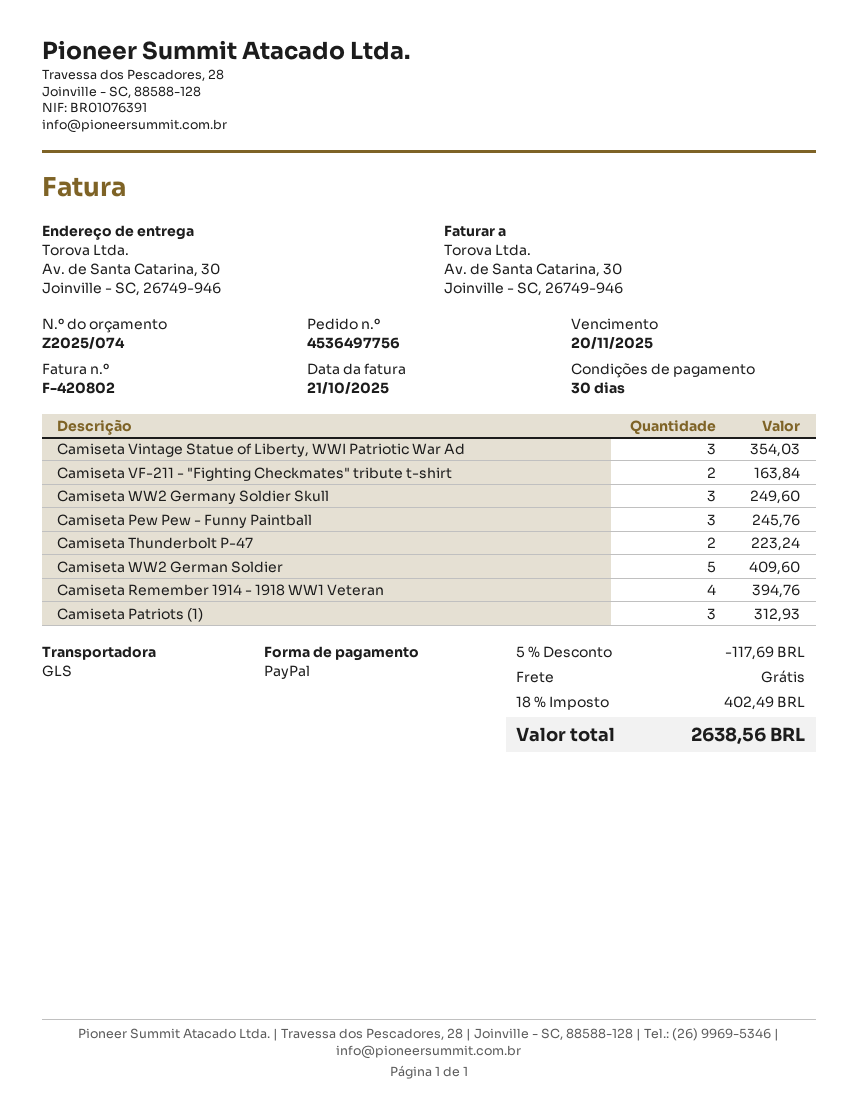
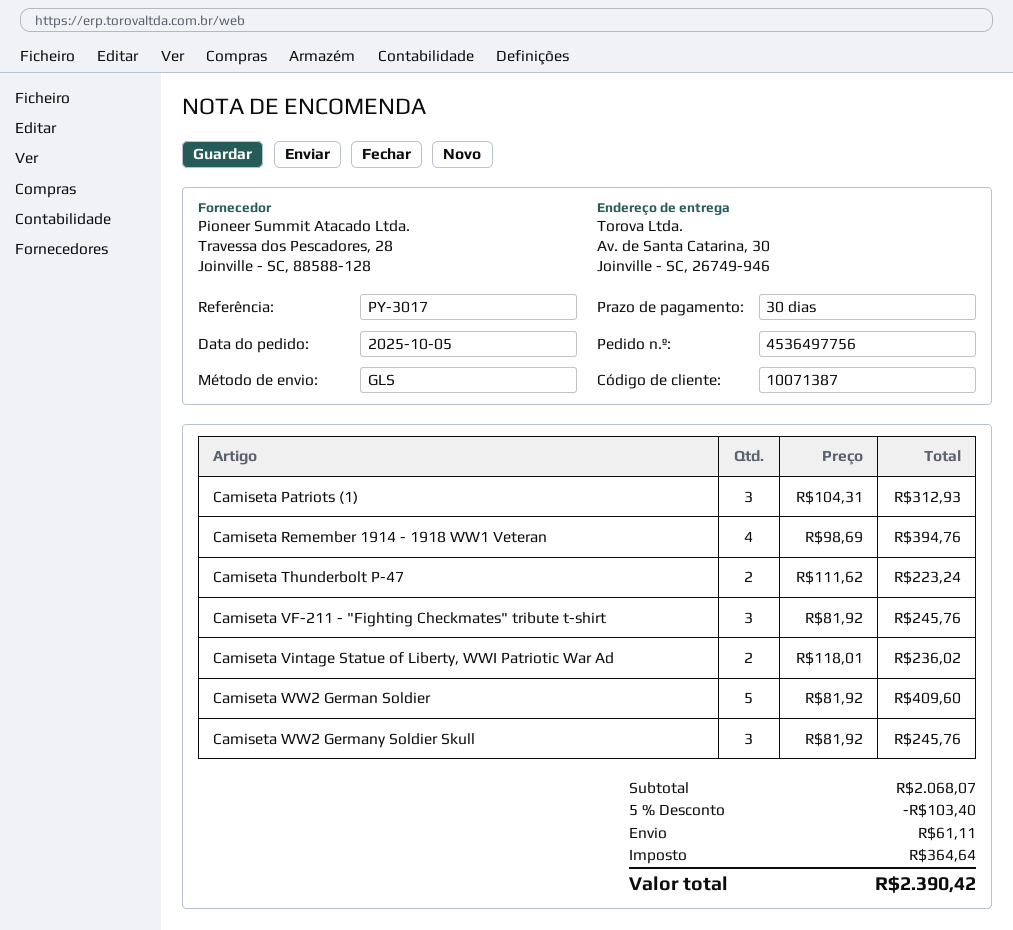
Camiseta Vintage Statue of Liberty, WWI Patriotic War Ad: 3 for 354.03 -> 2 for 236.02
Camiseta VF-211 - "Fighting Checkmates" tribute t-shirt: 2 for 163.84 -> 3 for 245.76
Camiseta WW2 Germany Soldier Skull: 3 for 249.60 -> 3 for 245.76
Camiseta Pew Pew - Funny Paintball: 3 for 245.76 -> none
discount: 5% = 117.69 -> 5% = 103.40
shipping: 0.00 -> 61.11
tax: 402.49 -> 364.64
total: 2638.56 -> 2390.42

